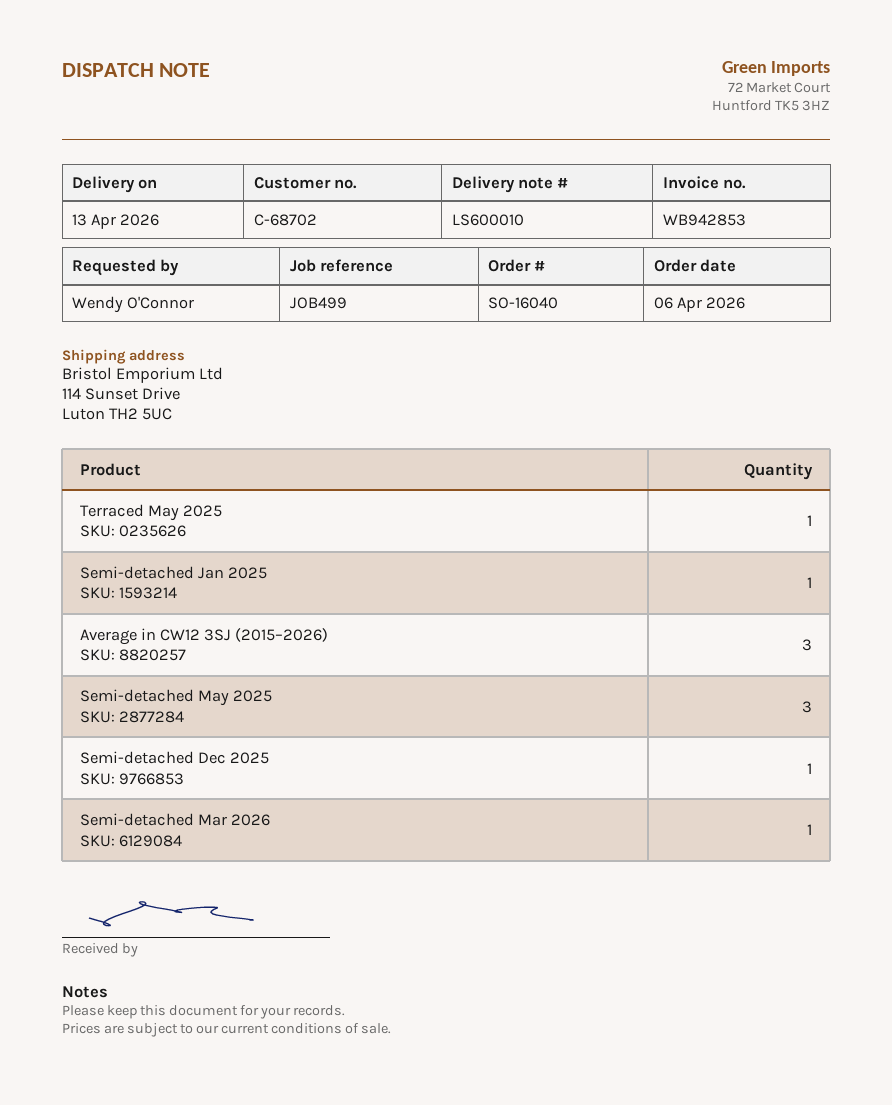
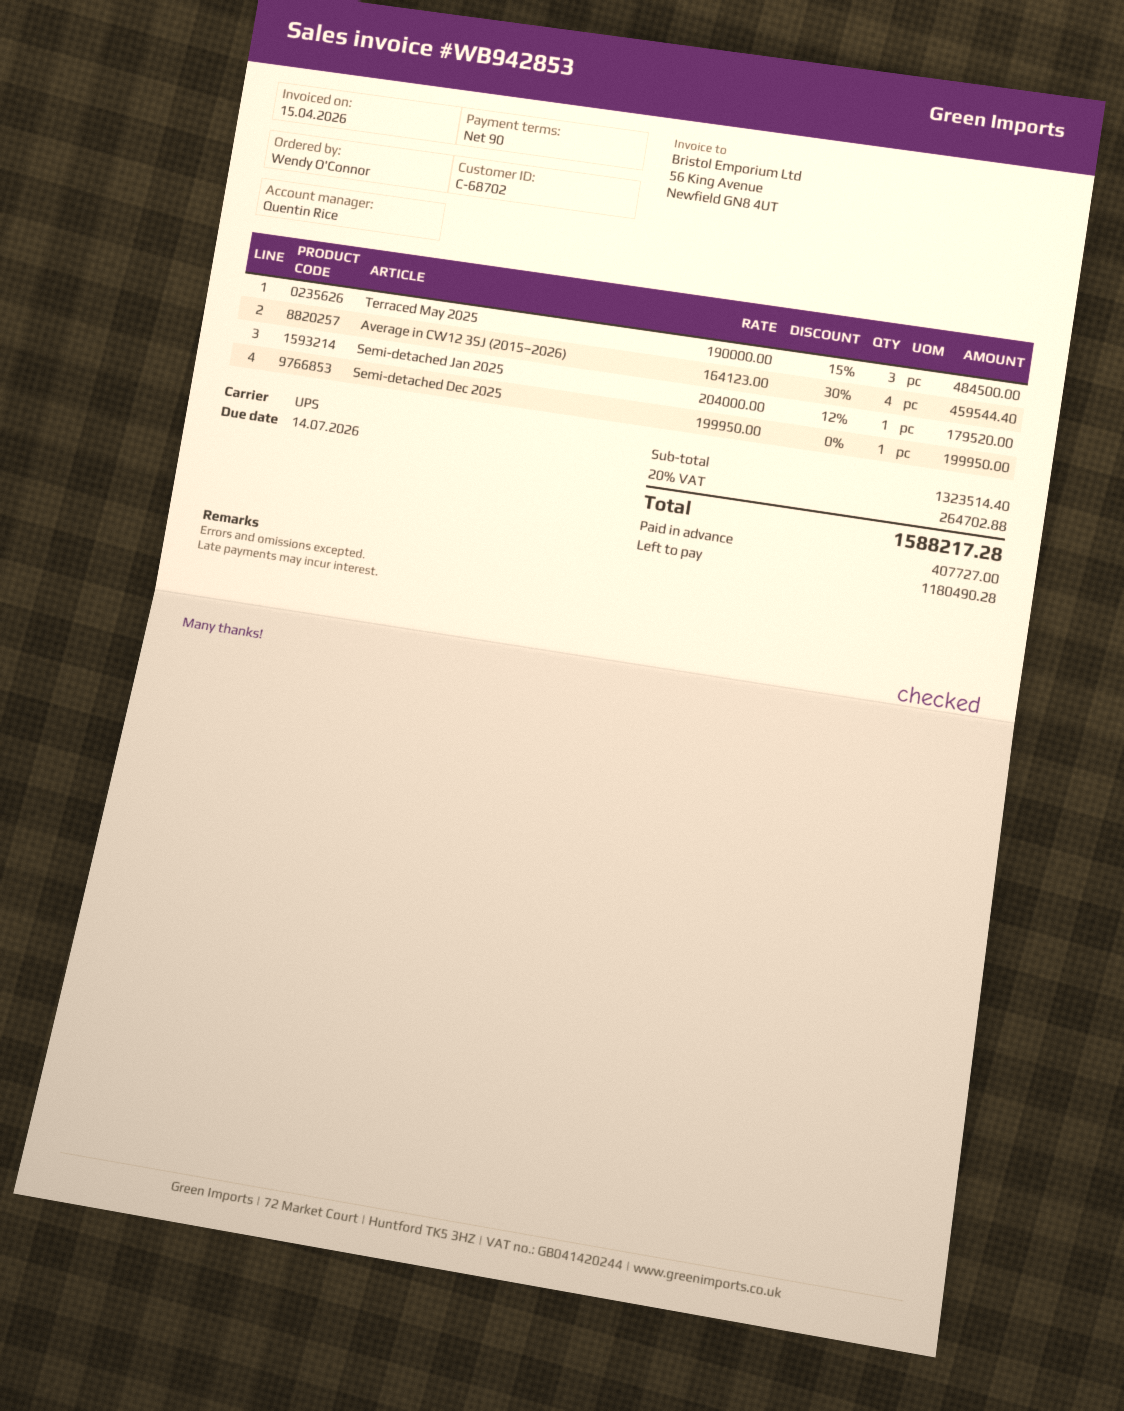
Terraced May 2025: 1 -> 3
Average in CW12 3SJ (2015–2026): 3 -> 4
Semi-detached May 2025: 3 -> none
Semi-detached Mar 2026: 1 -> none

